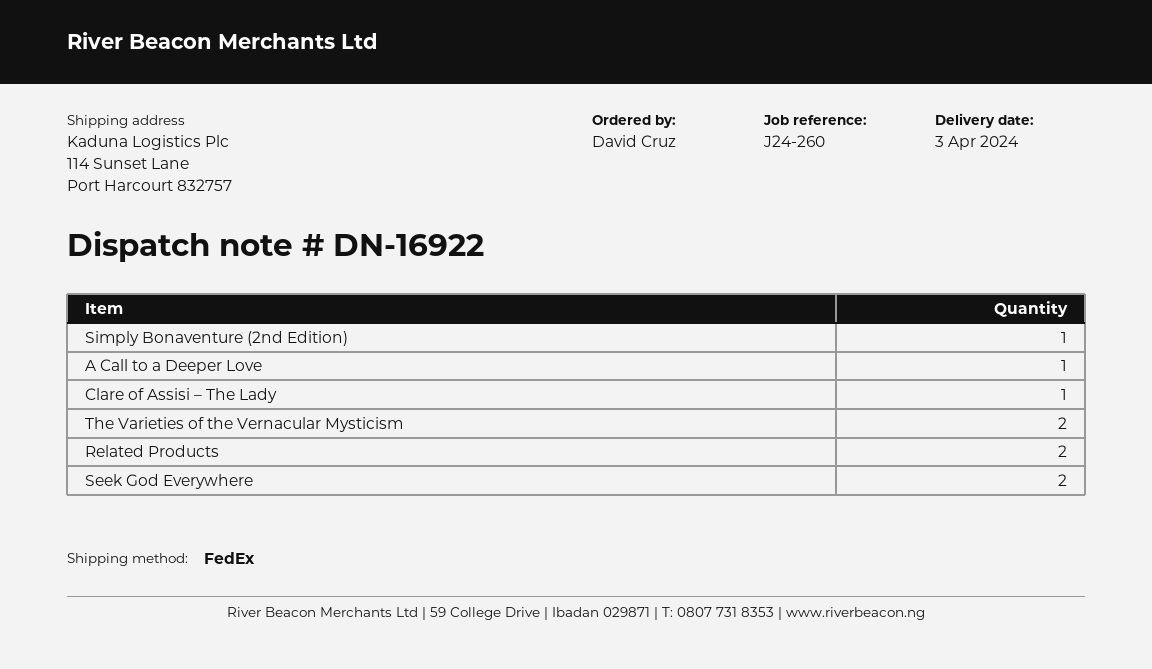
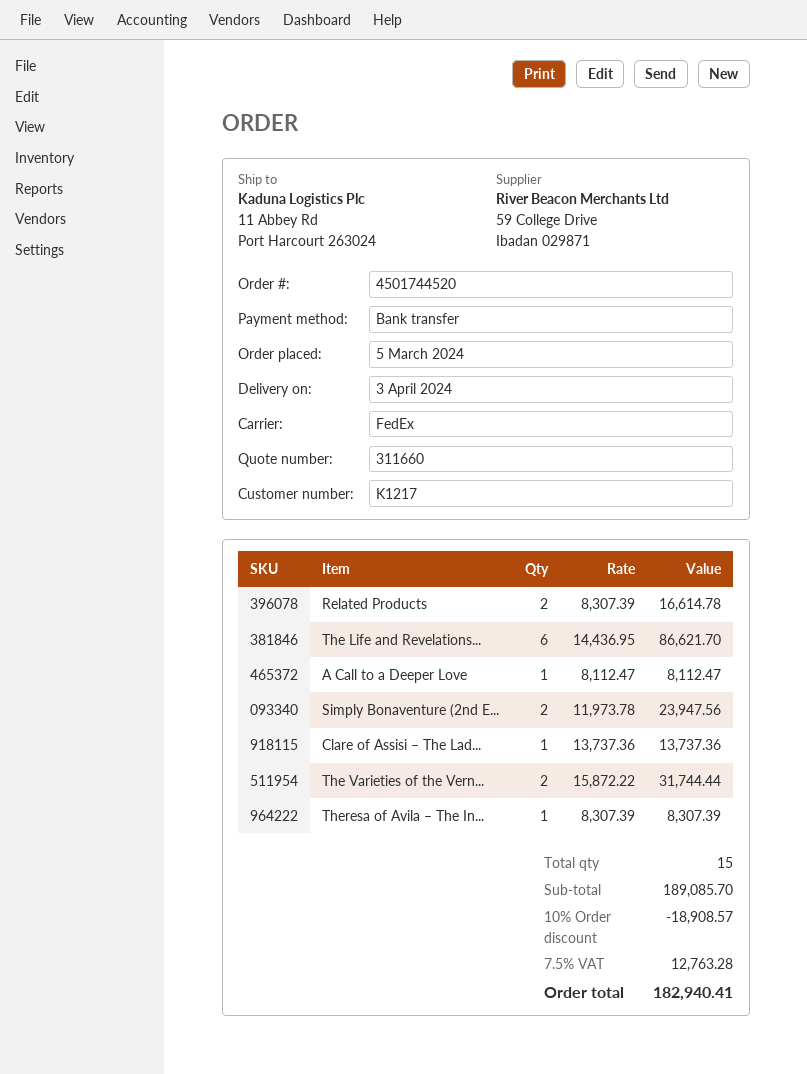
ship to: 114 Sunset Lane, Port Harcourt 832757 -> 11 Abbey Rd, Port Harcourt 263024
Simply Bonaventure (2nd Edition): 1 -> 2
Seek God Everywhere: 2 -> none
The Life and Revelations...: none -> 6
Theresa of Avila – The In...: none -> 1

